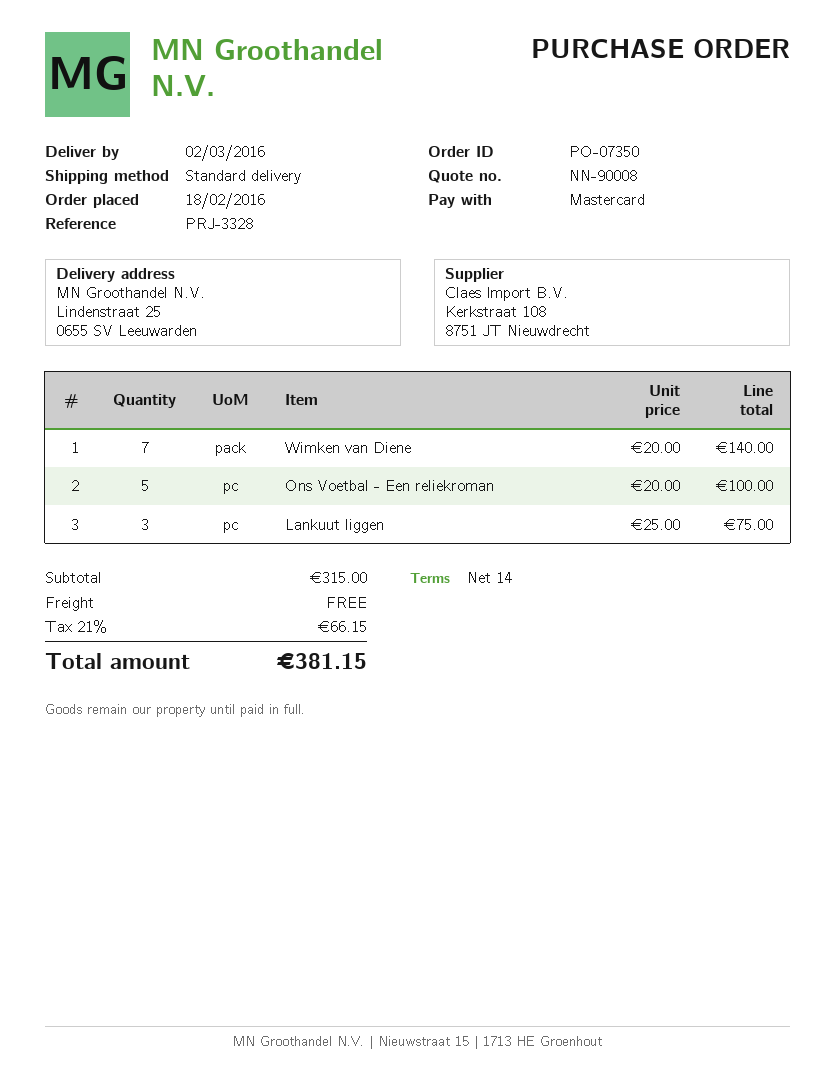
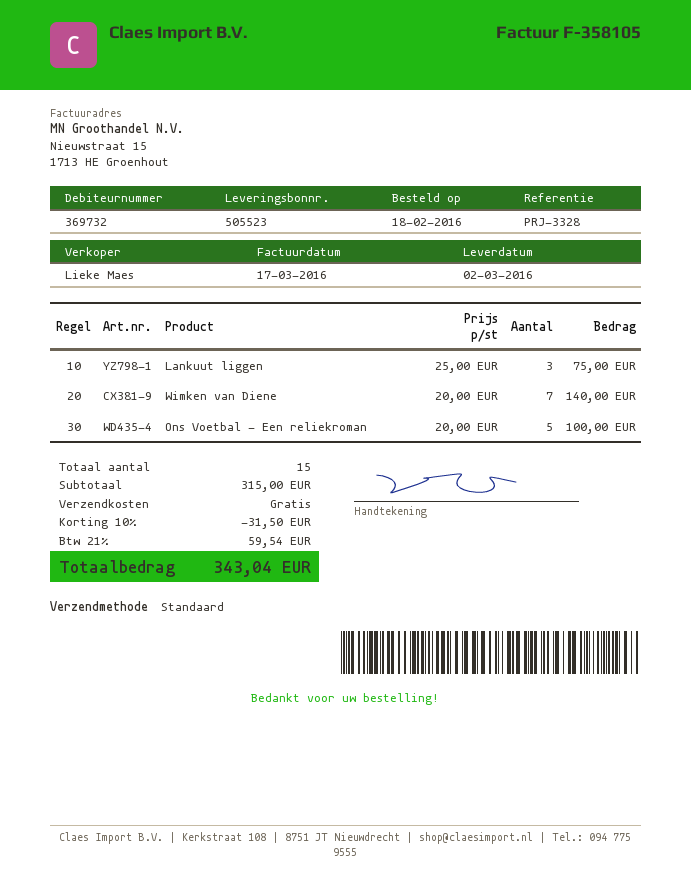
discount: none -> 10% = 31.50
tax: 21% = 66.15 -> 21% = 59.54
total: 381.15 -> 343.04

